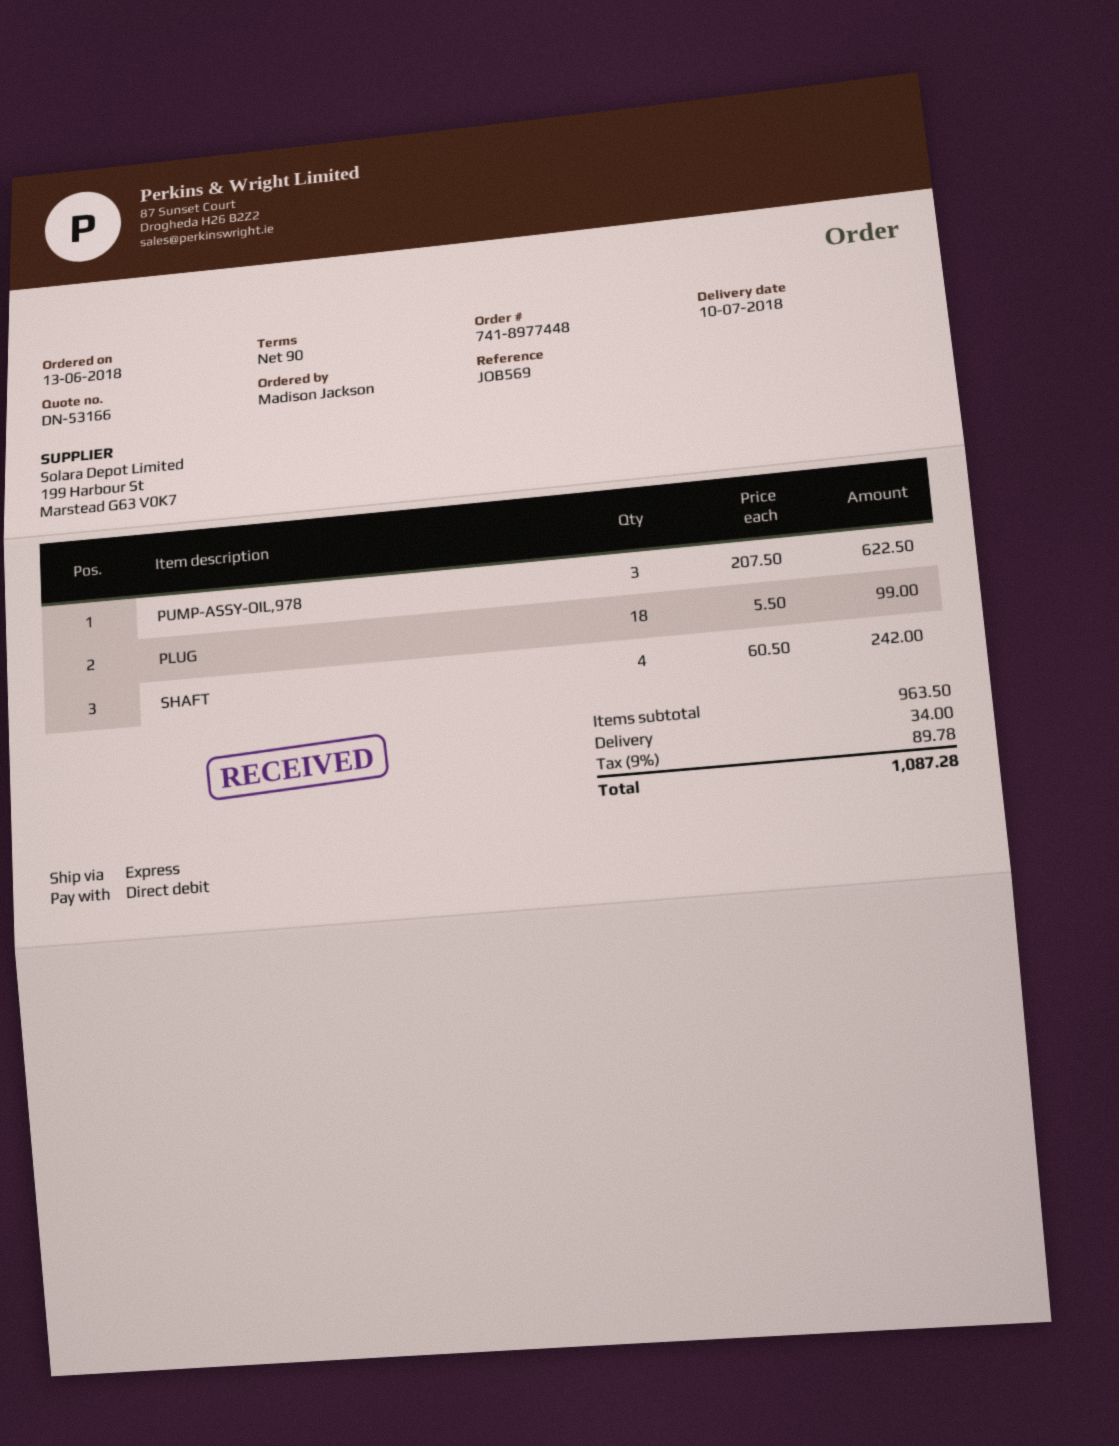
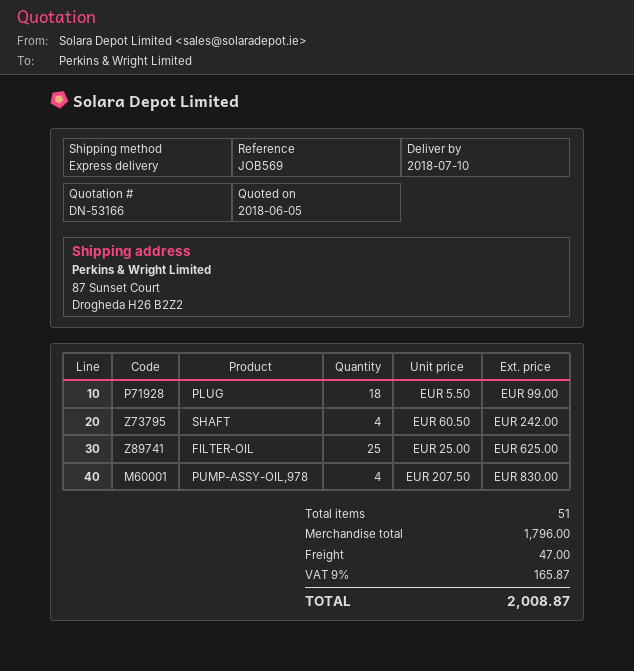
PUMP-ASSY-OIL,978: 3 x 207.50 = 622.50 -> 4 x 207.50 = 830.00
FILTER-OIL: none -> 25 x 25.00 = 625.00
subtotal: 963.50 -> 1796.00
shipping: 34.00 -> 47.00
tax: 9% = 89.78 -> 9% = 165.87
total: 1087.28 -> 2008.87

